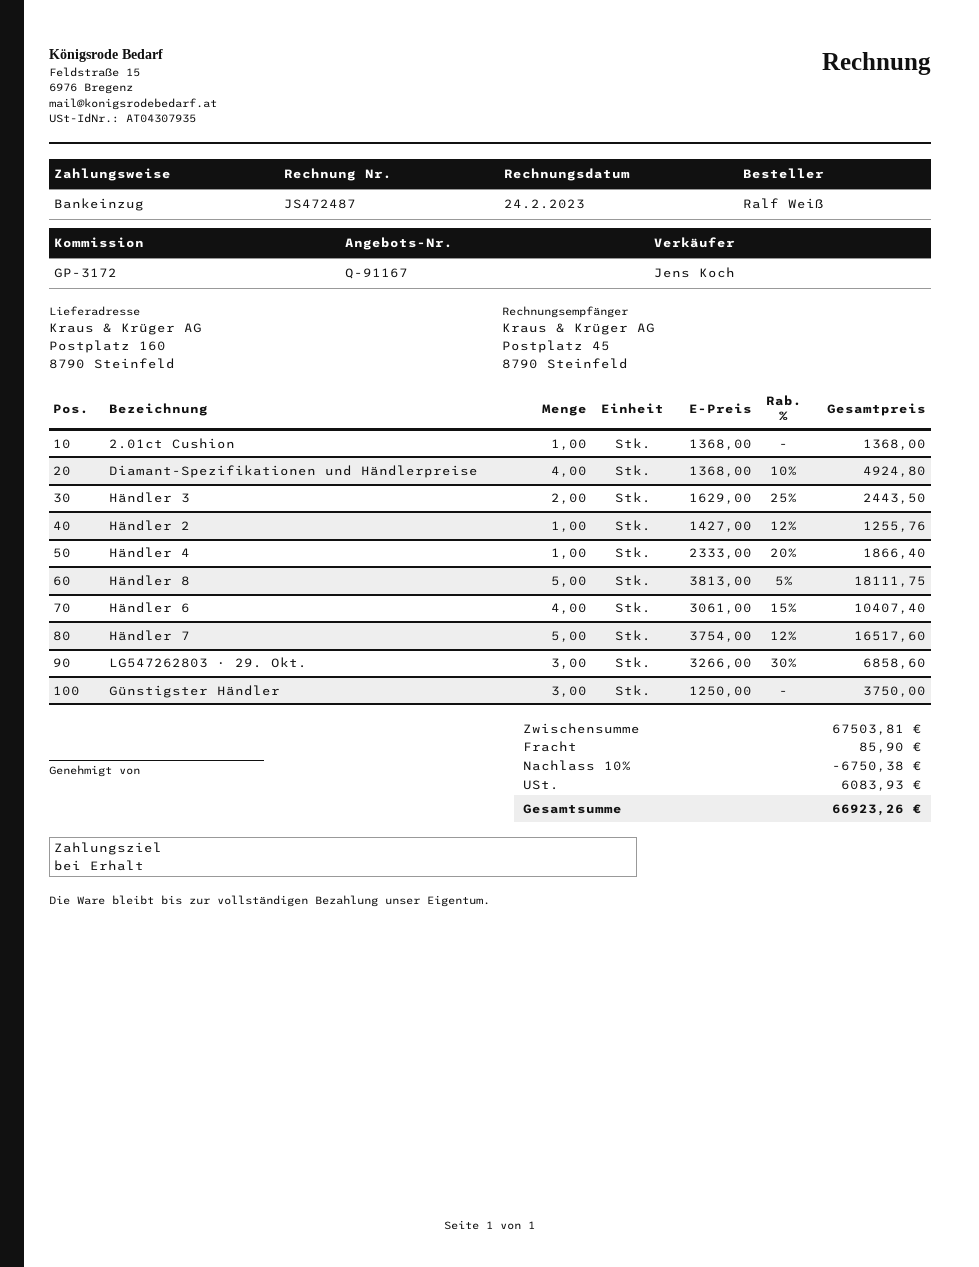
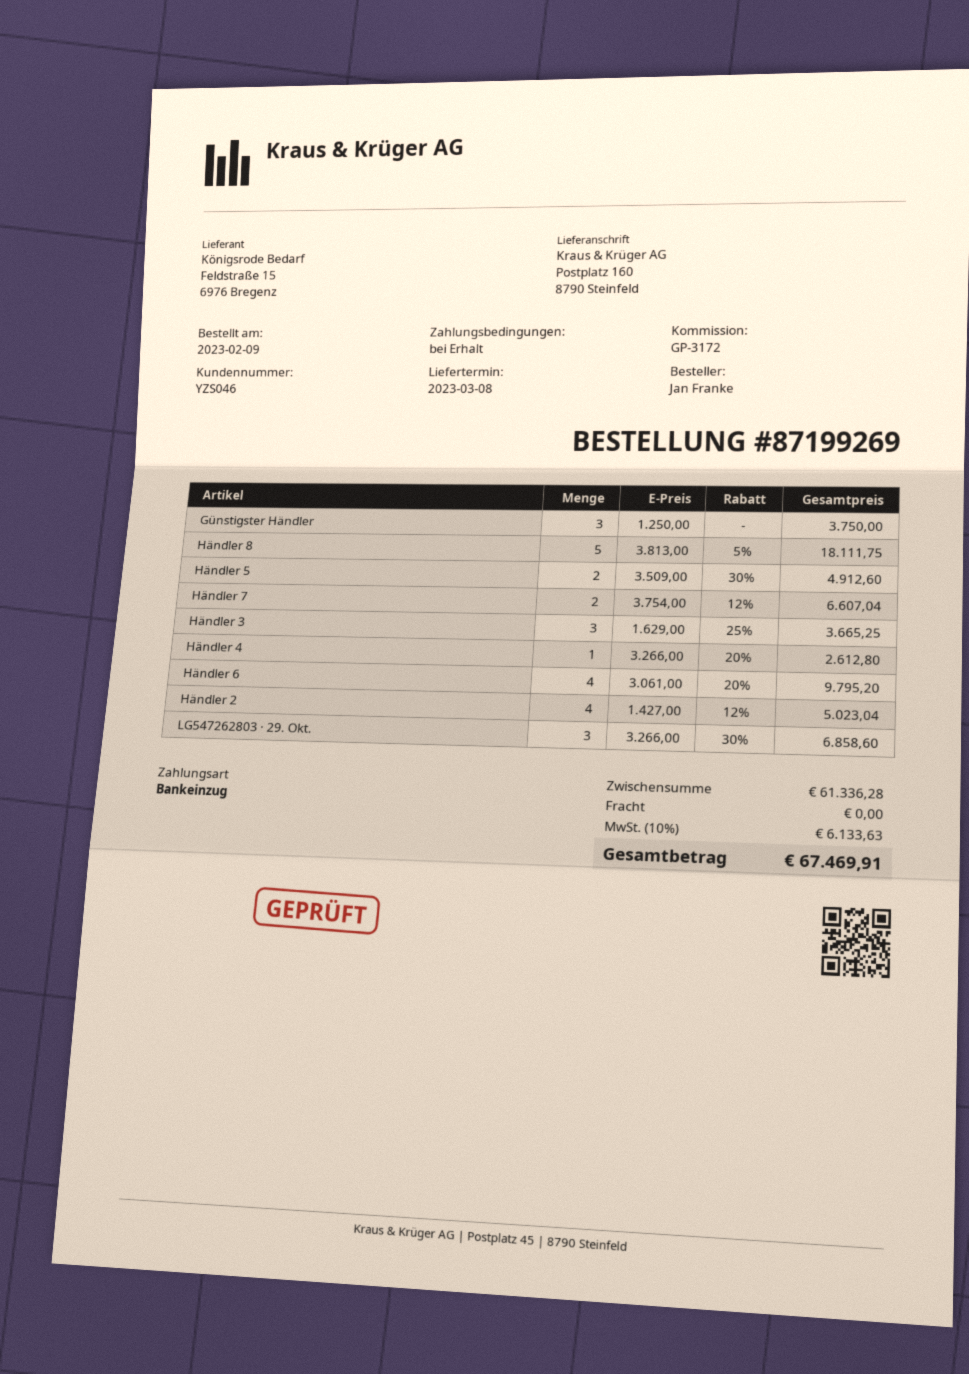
ordered by: Ralf Weiß -> Jan Franke
2.01ct Cushion: 1 x 1368.00 = 1368.00 -> none
Diamant-Spezifikationen und Händlerpreise: 4 x 1368.00 - 10% = 4924.80 -> none
Händler 3: 2 x 1629.00 - 25% = 2443.50 -> 3 x 1629.00 - 25% = 3665.25
Händler 2: 1 x 1427.00 - 12% = 1255.76 -> 4 x 1427.00 - 12% = 5023.04
Händler 4: 1 x 2333.00 - 20% = 1866.40 -> 1 x 3266.00 - 20% = 2612.80
Händler 6: 4 x 3061.00 - 15% = 10407.40 -> 4 x 3061.00 - 20% = 9795.20
Händler 7: 5 x 3754.00 - 12% = 16517.60 -> 2 x 3754.00 - 12% = 6607.04
Händler 5: none -> 2 x 3509.00 - 30% = 4912.60
subtotal: 67503.81 -> 61336.28
discount: 10% = 6750.38 -> none
shipping: 85.90 -> 0.00
tax: 6083.93 -> 6133.63
total: 66923.26 -> 67469.91

